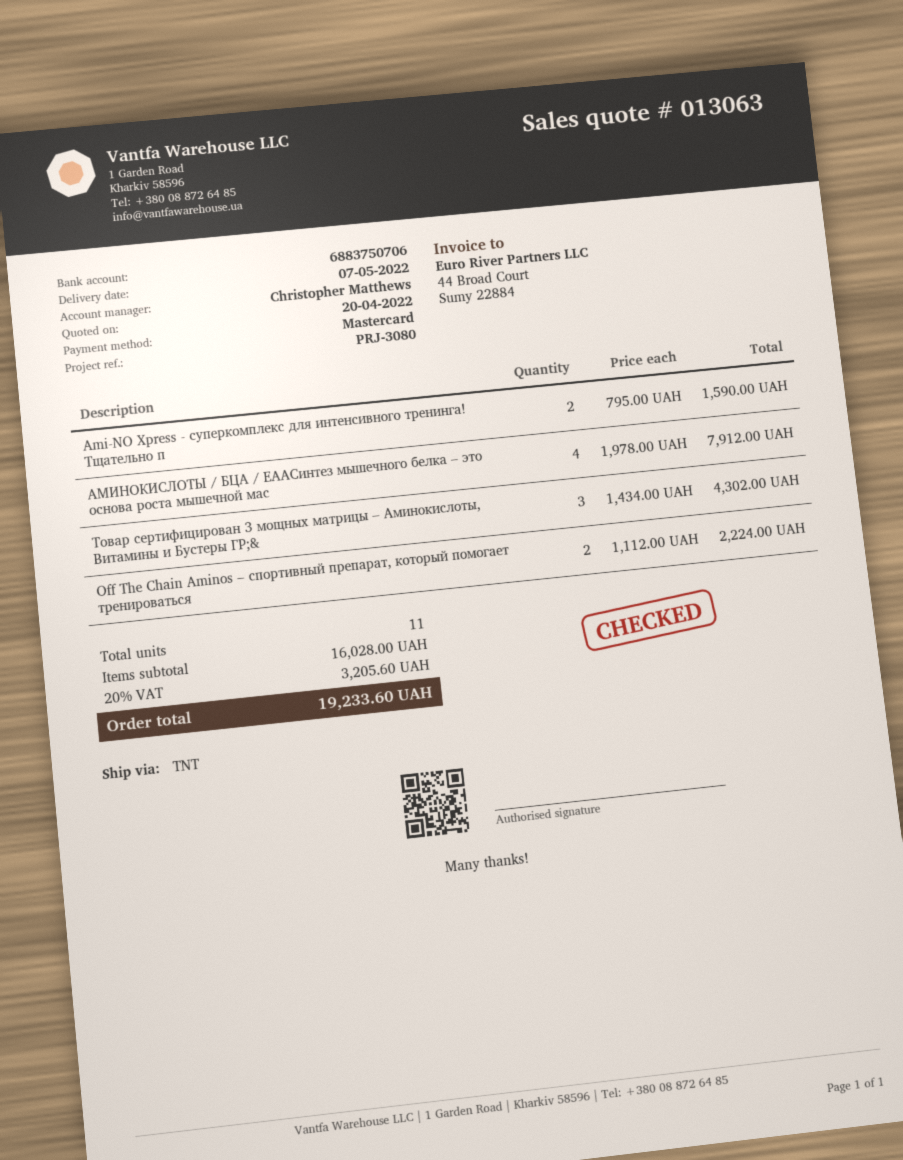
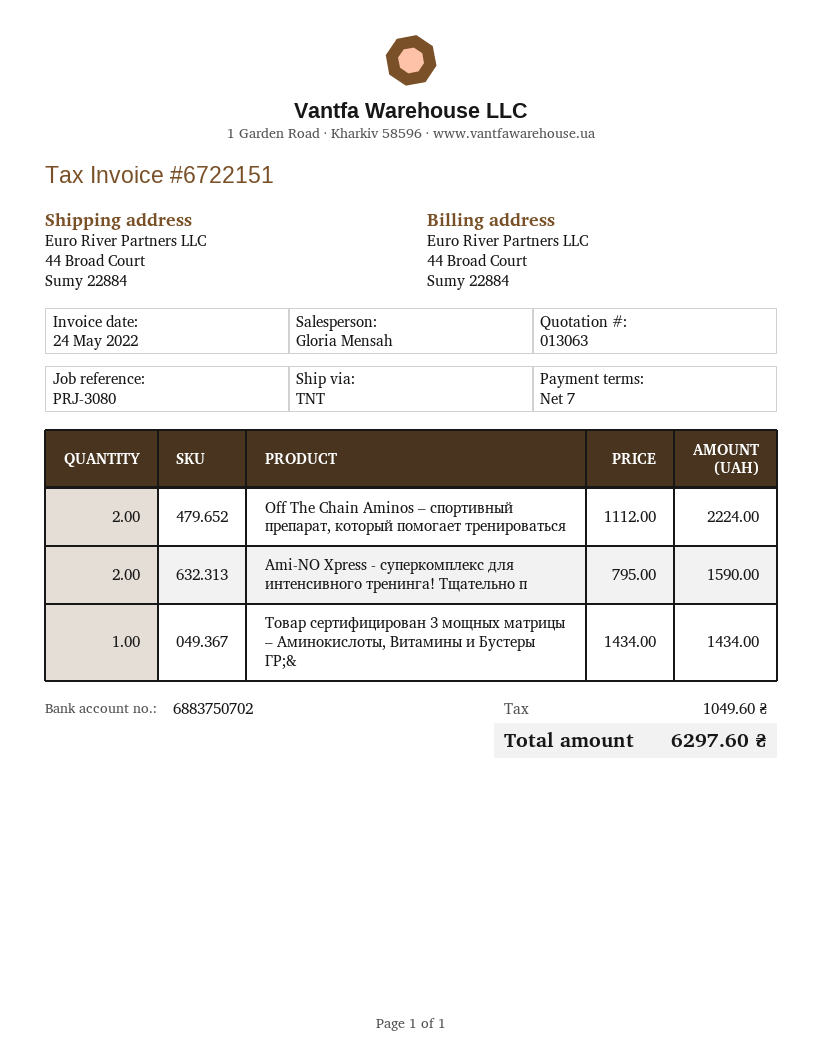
sales rep: Christopher Matthews -> Gloria Mensah
bank account: 6883750706 -> 6883750702
АМИНОКИСЛОТЫ / БЦА / ЕААСинтез мышечного белка – это основа роста мышечной мас: 4 x 1978.00 = 7912.00 -> none
Товар сертифицирован 3 мощных матрицы – Аминокислоты, Витамины и Бустеры ГР;&: 3 x 1434.00 = 4302.00 -> 1 x 1434.00 = 1434.00
tax: 3205.60 -> 1049.60
total: 19233.60 -> 6297.60

